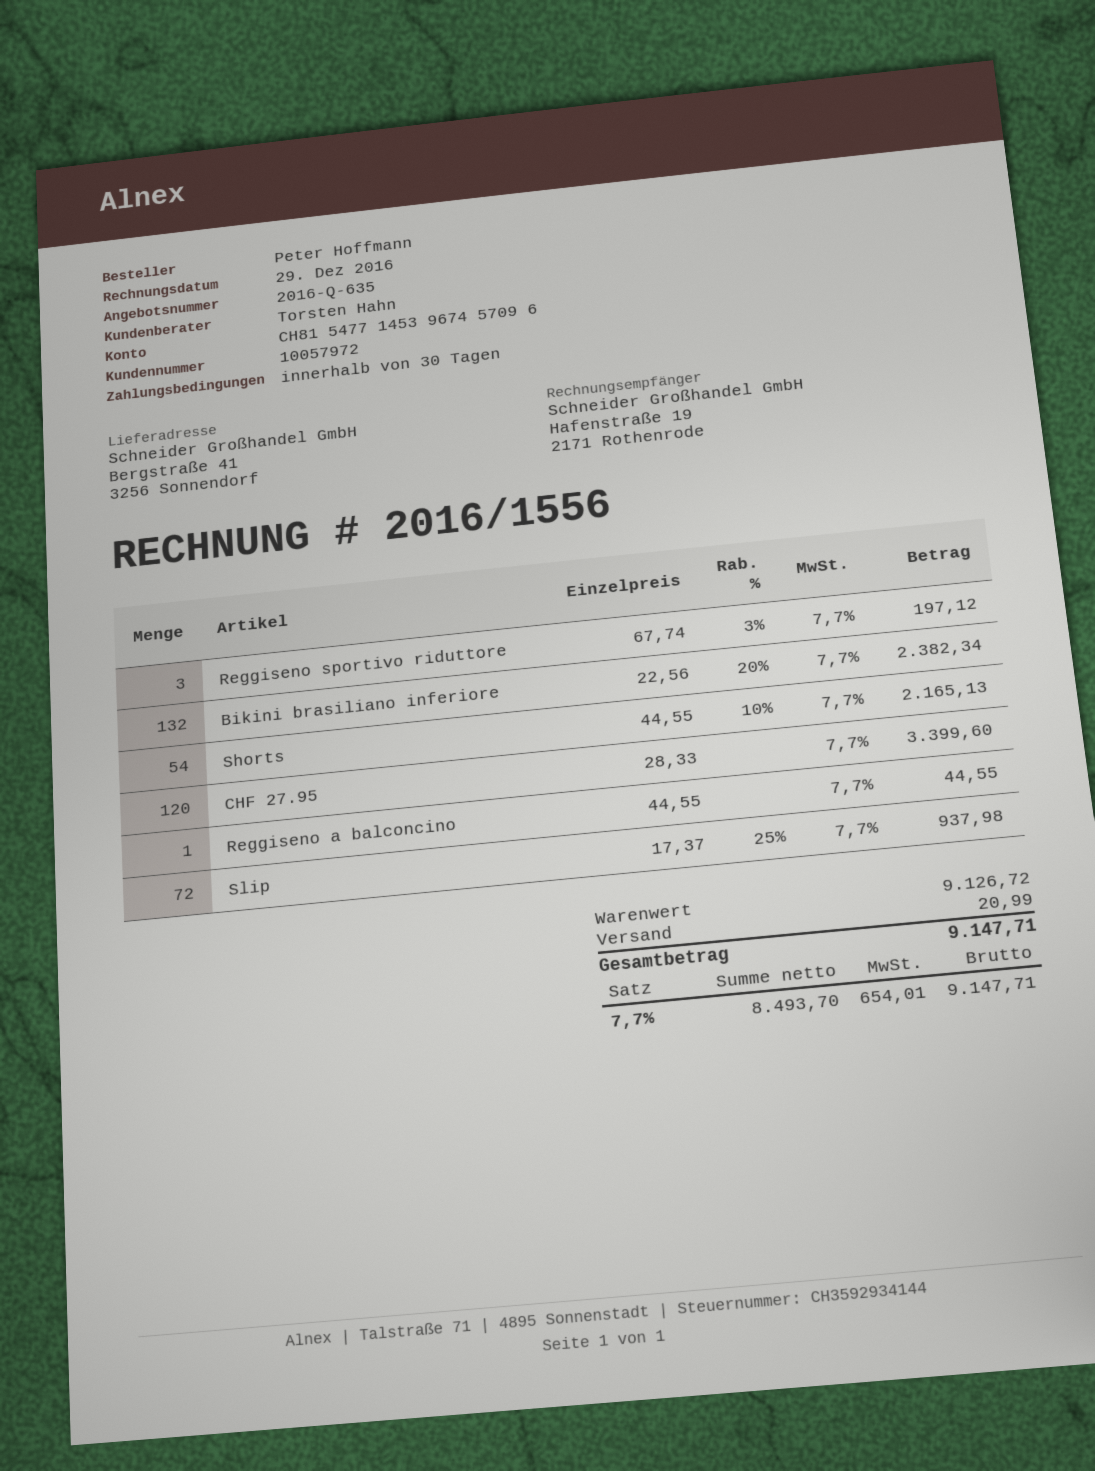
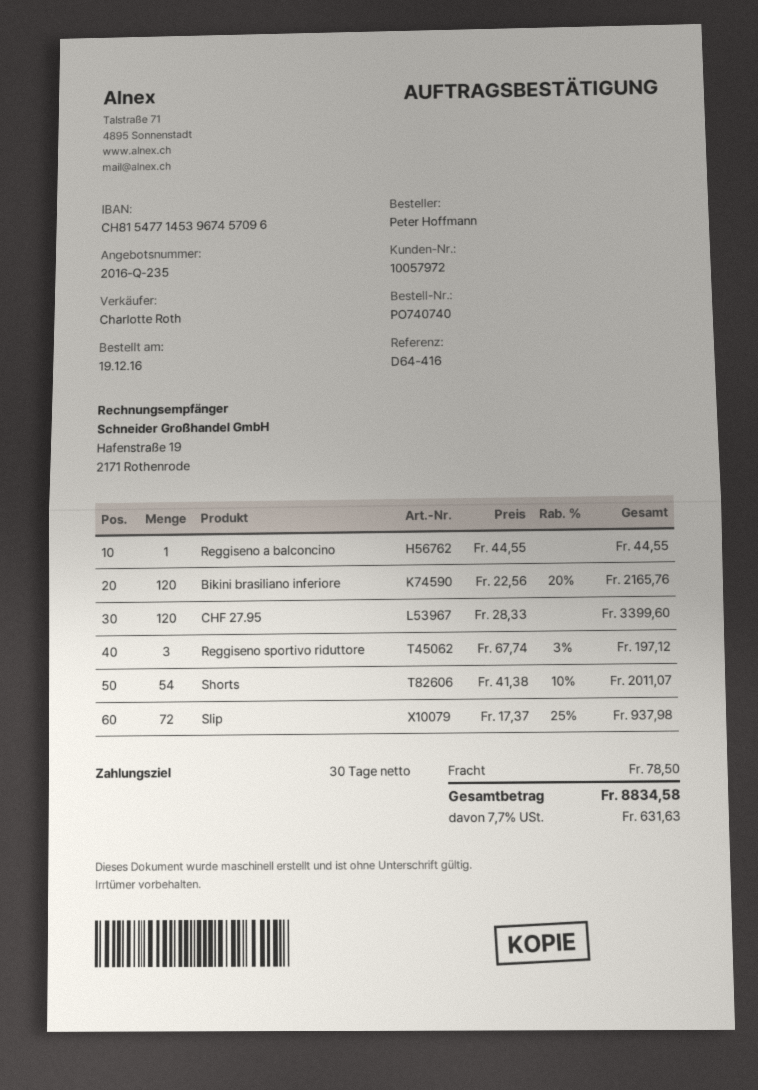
quote number: 2016-Q-635 -> 2016-Q-235
sales rep: Torsten Hahn -> Charlotte Roth
Bikini brasiliano inferiore: 132 x 22.56 - 20% = 2382.34 -> 120 x 22.56 - 20% = 2165.76
Shorts: 54 x 44.55 - 10% = 2165.13 -> 54 x 41.38 - 10% = 2011.07
shipping: 20.99 -> 78.50
tax: 7.7% = 654.01 -> 7.7% = 631.63
total: 9147.71 -> 8834.58

